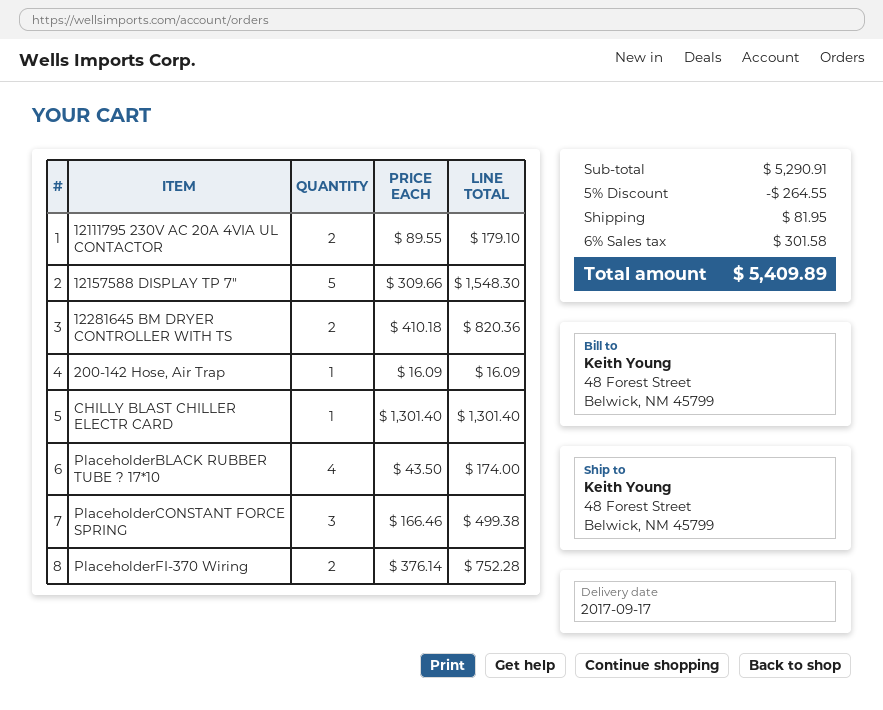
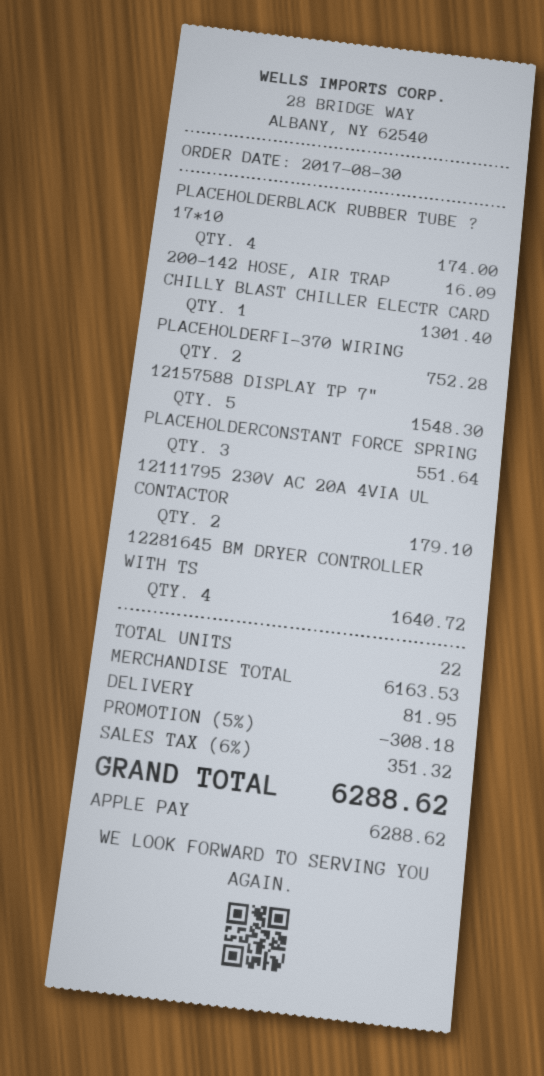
12281645 BM DRYER CONTROLLER WITH TS: 2 for 820.36 -> 4 for 1640.72
PlaceholderCONSTANT FORCE SPRING: 3 for 499.38 -> 3 for 551.64
subtotal: 5290.91 -> 6163.53
discount: 5% = 264.55 -> 5% = 308.18
tax: 6% = 301.58 -> 6% = 351.32
total: 5409.89 -> 6288.62

